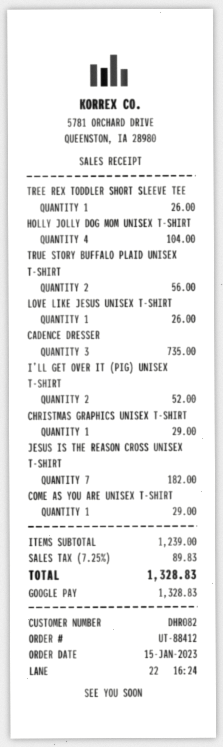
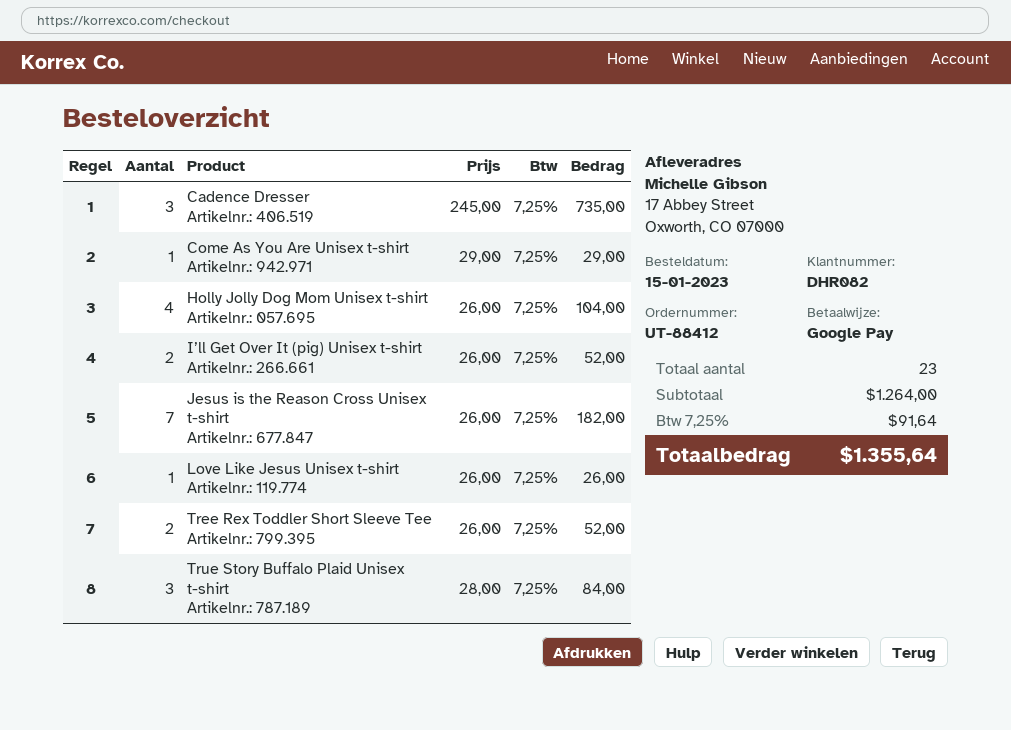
TREE REX TODDLER SHORT SLEEVE TEE: 1 for 26.00 -> 2 for 52.00
TRUE STORY BUFFALO PLAID UNISEX T-SHIRT: 2 for 56.00 -> 3 for 84.00
CHRISTMAS GRAPHICS UNISEX T-SHIRT: 1 for 29.00 -> none
subtotal: 1239.00 -> 1264.00
tax: 7.25% = 89.83 -> 7.25% = 91.64
total: 1328.83 -> 1355.64

